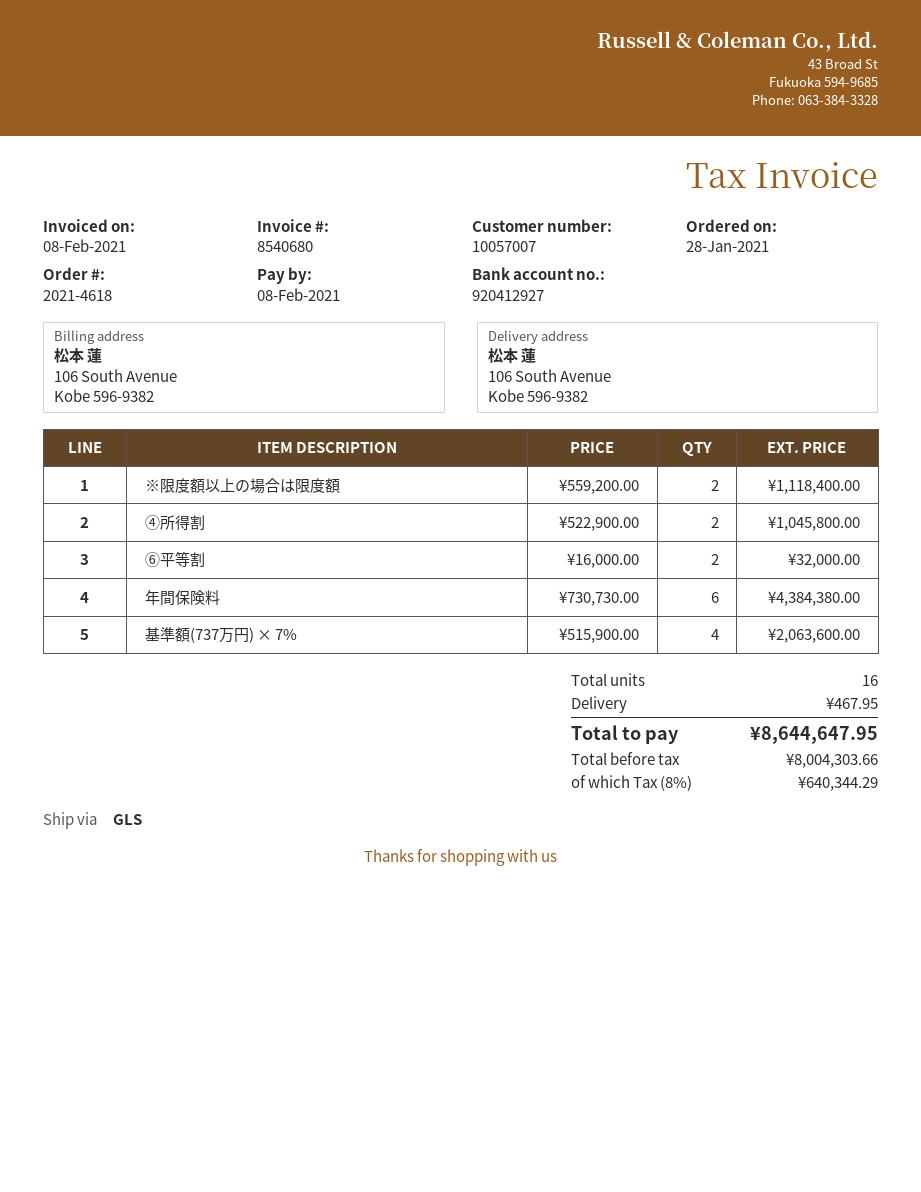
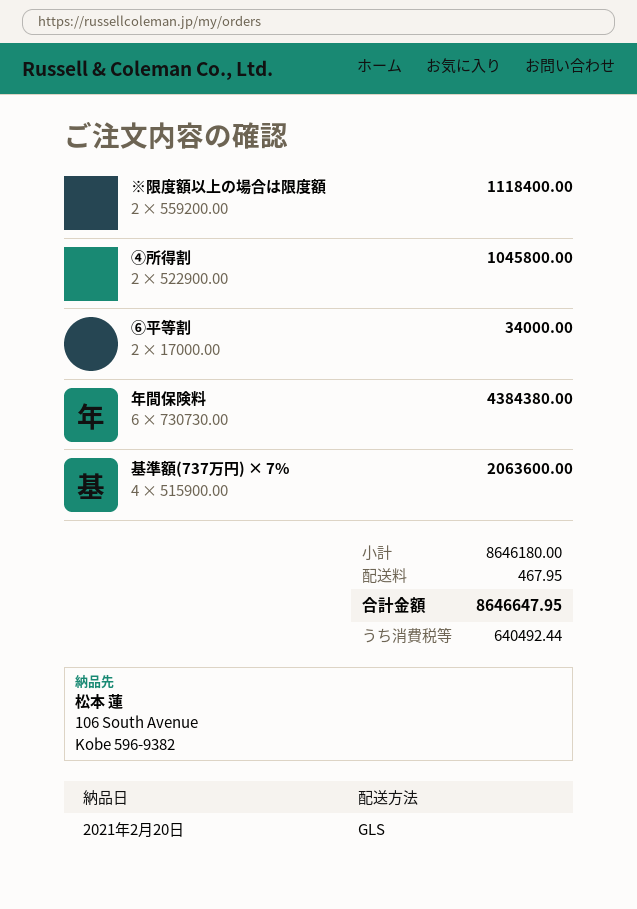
⑥平等割: 2 x 16000.00 = 32000.00 -> 2 x 17000.00 = 34000.00
tax: 640344.29 -> 640492.44
total: 8644647.95 -> 8646647.95

